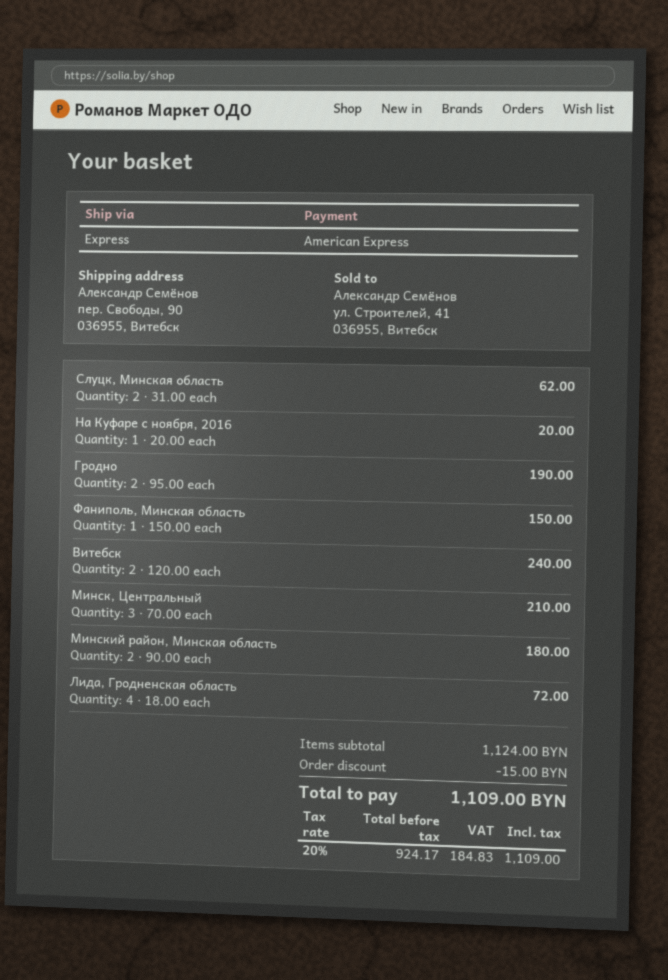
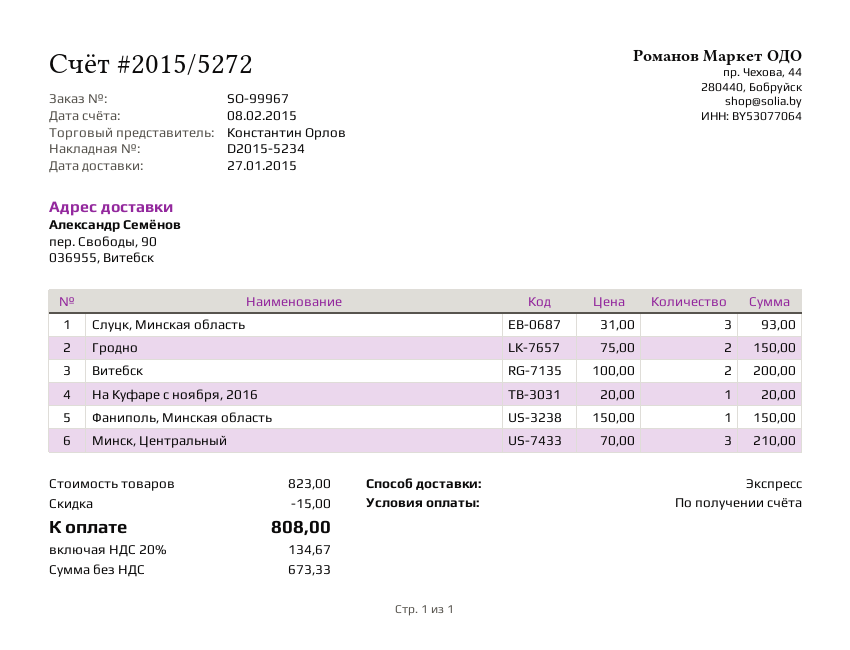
Слуцк, Минская область: 2 x 31.00 = 62.00 -> 3 x 31.00 = 93.00
Гродно: 2 x 95.00 = 190.00 -> 2 x 75.00 = 150.00
Витебск: 2 x 120.00 = 240.00 -> 2 x 100.00 = 200.00
Минский район, Минская область: 2 x 90.00 = 180.00 -> none
Лида, Гродненская область: 4 x 18.00 = 72.00 -> none
subtotal: 1124.00 -> 823.00
net: 924.17 -> 673.33
tax: 20% = 184.83 -> 20% = 134.67
total: 1109.00 -> 808.00

